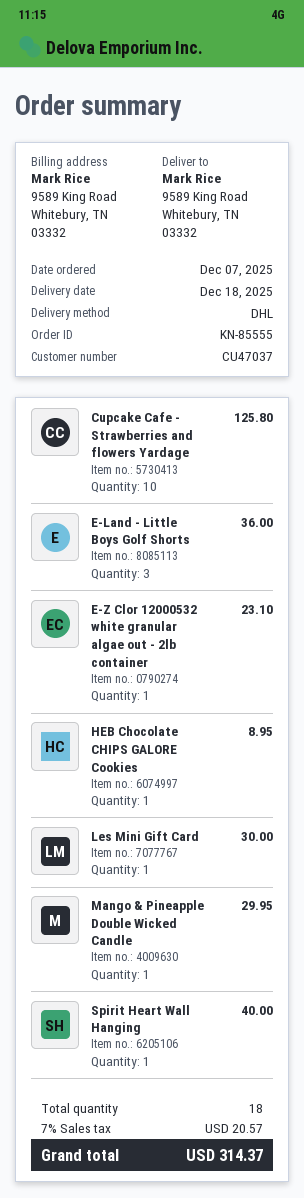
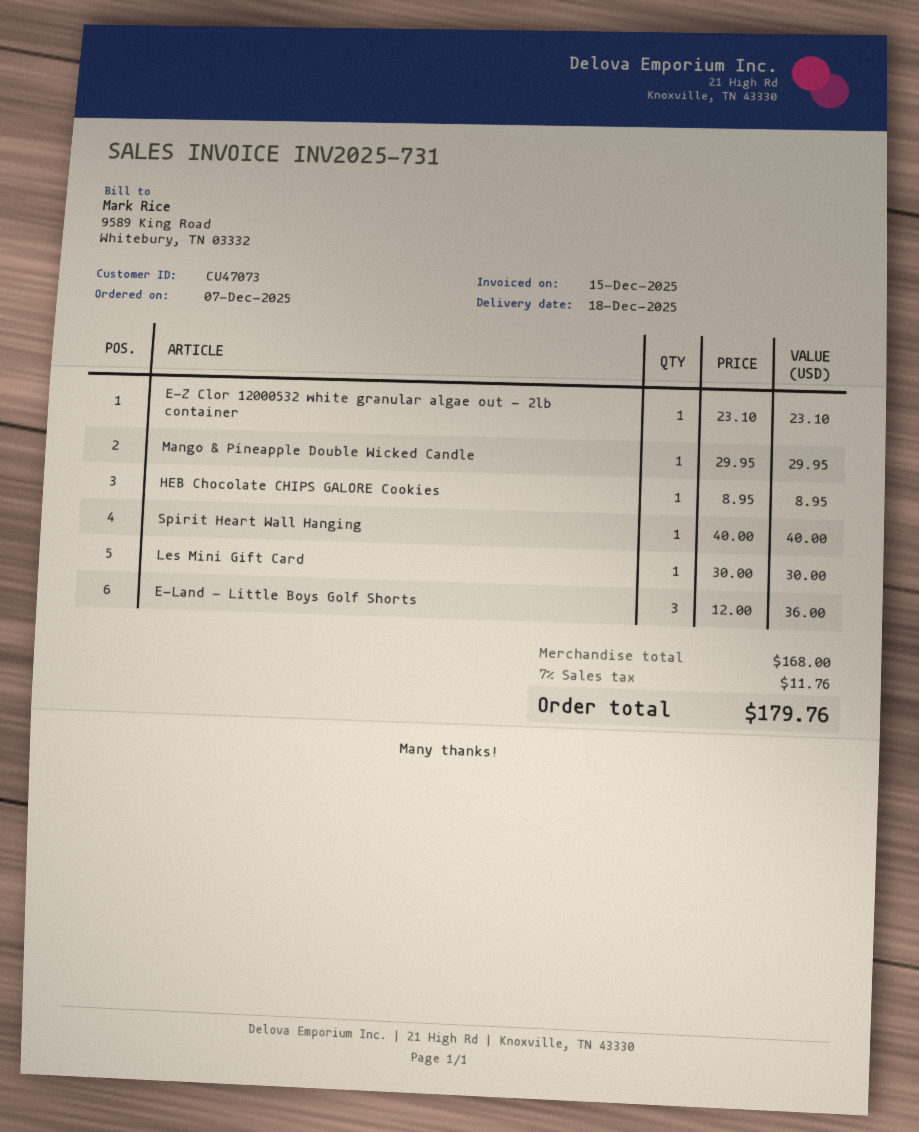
customer number: CU47037 -> CU47073
Cupcake Cafe - Strawberries and flowers Yardage: 10 for 125.80 -> none
tax: 7% = 20.57 -> 7% = 11.76
total: 314.37 -> 179.76

